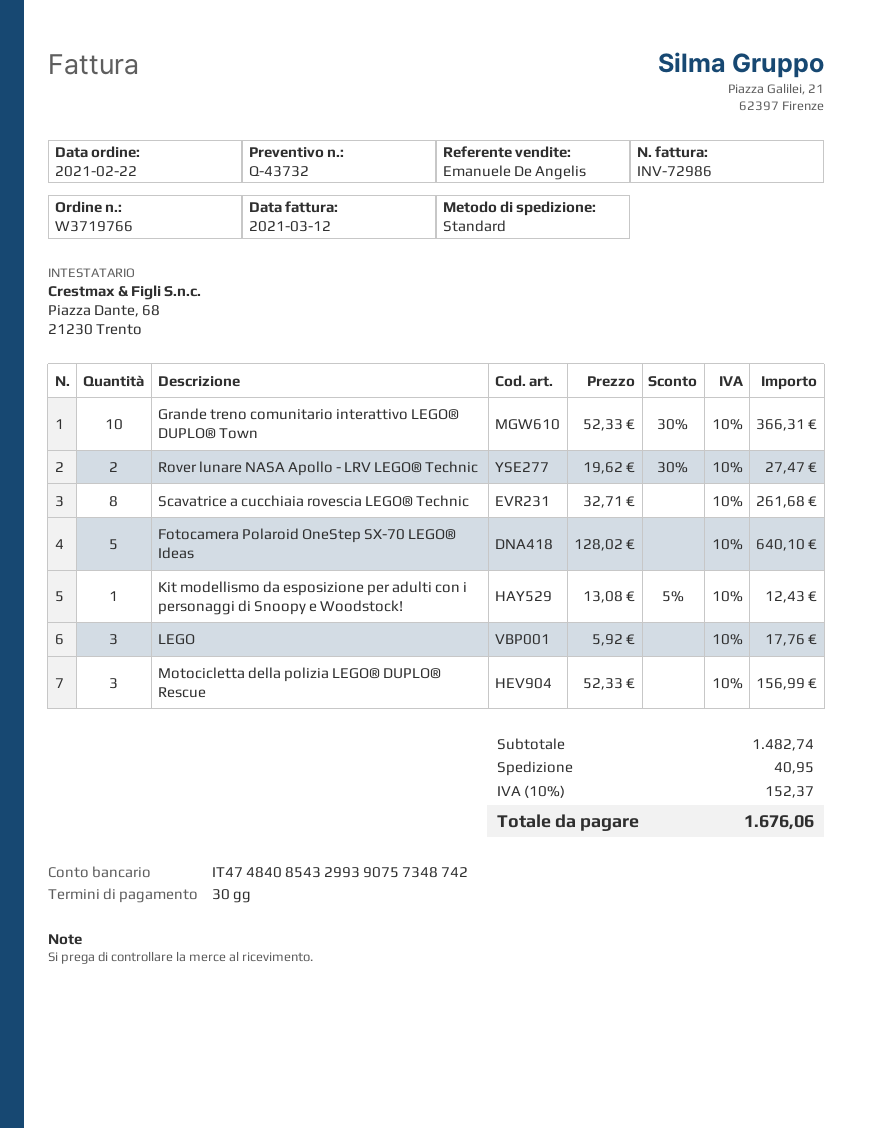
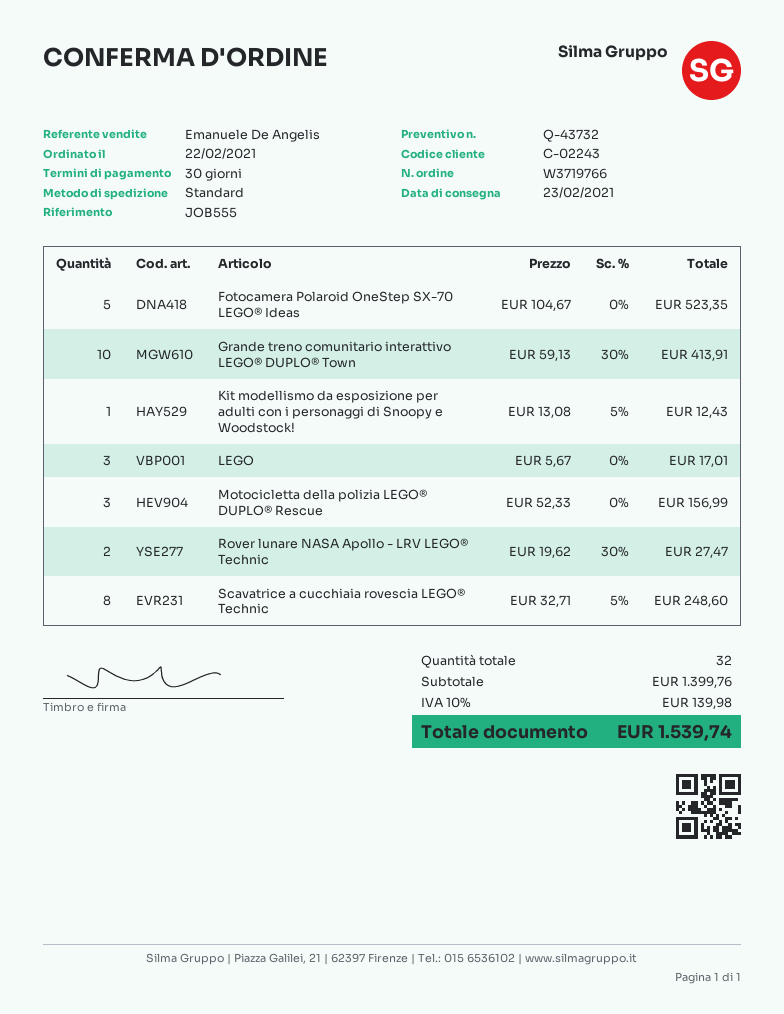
Grande treno comunitario interattivo LEGO® DUPLO® Town: 10 x 52.33 - 30% = 366.31 -> 10 x 59.13 - 30% = 413.91
Scavatrice a cucchiaia rovescia LEGO® Technic: 8 x 32.71 = 261.68 -> 8 x 32.71 - 5% = 248.60
Fotocamera Polaroid OneStep SX-70 LEGO® Ideas: 5 x 128.02 = 640.10 -> 5 x 104.67 = 523.35
LEGO: 3 x 5.92 = 17.76 -> 3 x 5.67 = 17.01
subtotal: 1482.74 -> 1399.76
shipping: 40.95 -> none
tax: 10% = 152.37 -> 10% = 139.98
total: 1676.06 -> 1539.74

